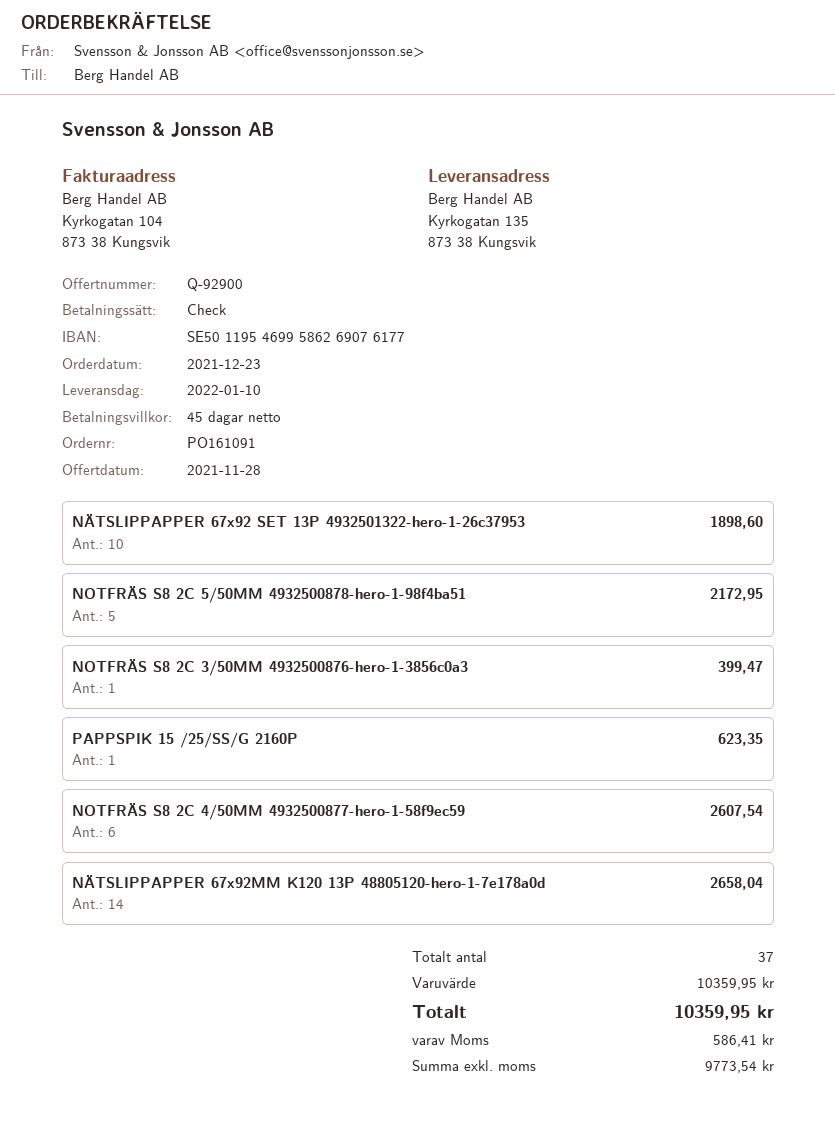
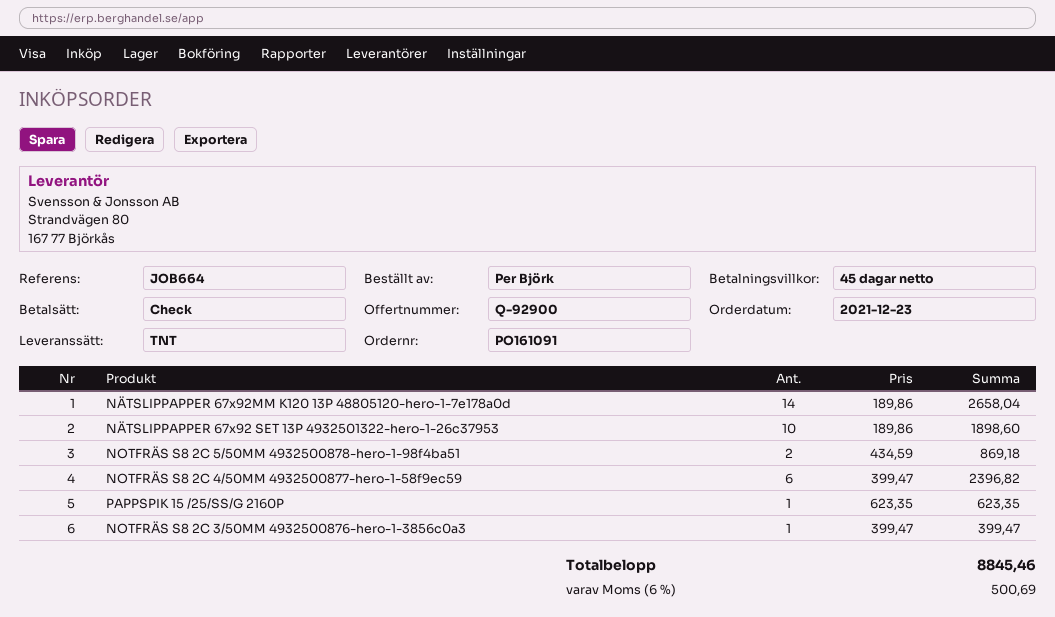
NOTFRÄS S8 2C 5/50MM 4932500878-hero-1-98f4ba51: 5 for 2172.95 -> 2 for 869.18
NOTFRÄS S8 2C 4/50MM 4932500877-hero-1-58f9ec59: 6 for 2607.54 -> 6 for 2396.82
tax: 586.41 -> 500.69
total: 10359.95 -> 8845.46

